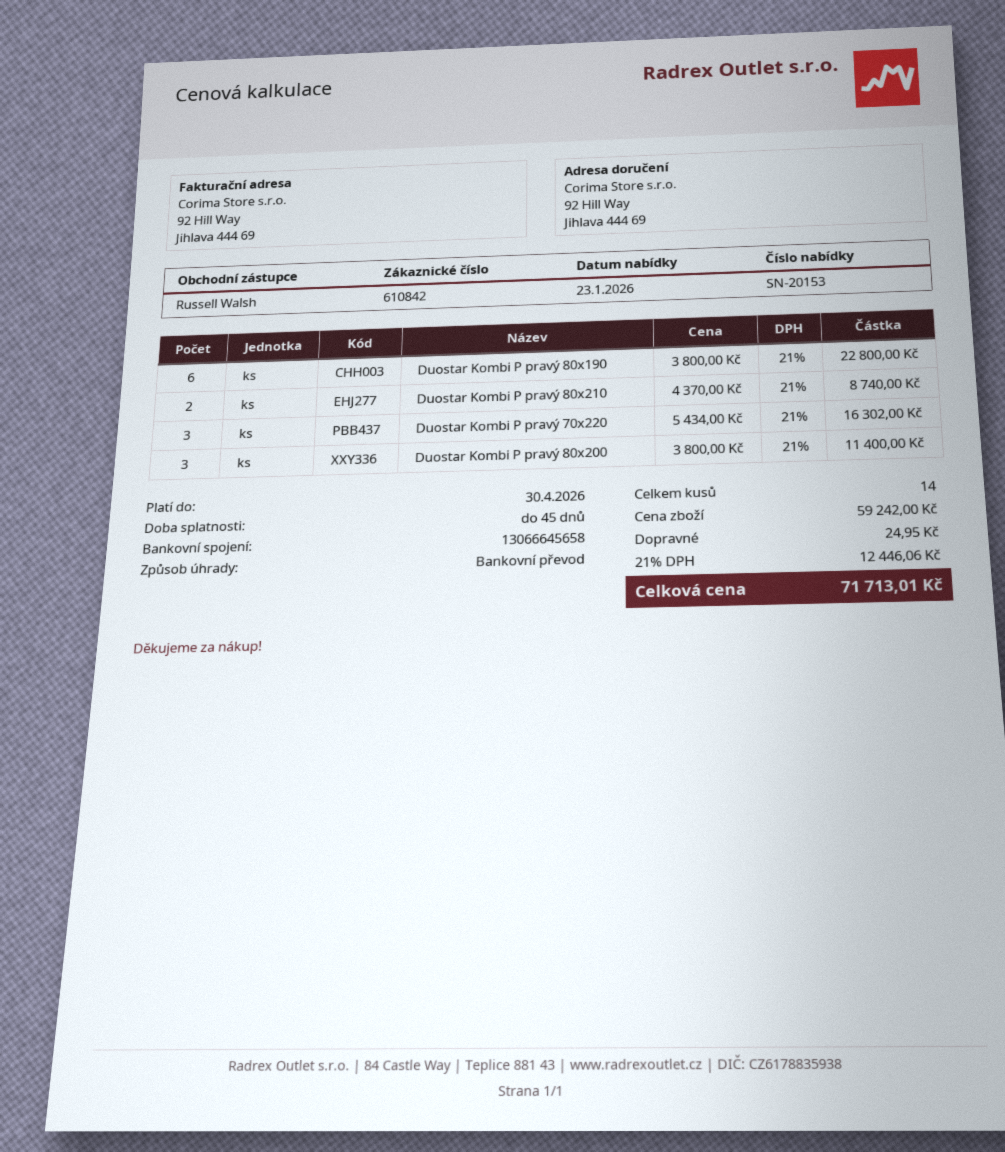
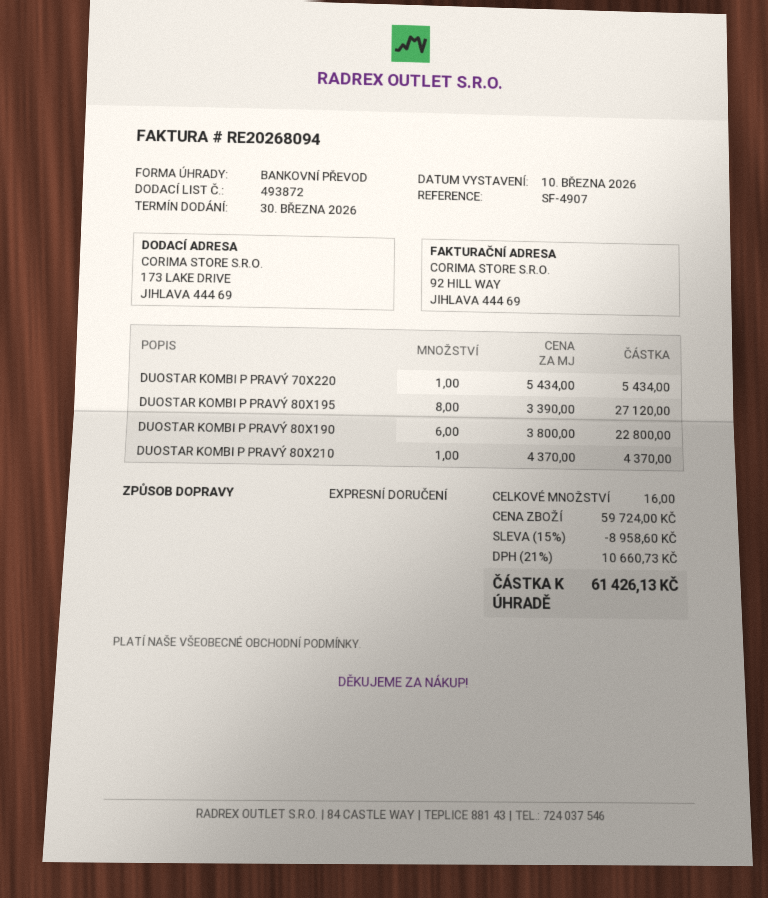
ship to: 92 Hill Way, Jihlava 444 69 -> 173 LAKE DRIVE, JIHLAVA 444 69
Duostar Kombi P pravý 80x210: 2 x 4370.00 = 8740.00 -> 1 x 4370.00 = 4370.00
Duostar Kombi P pravý 70x220: 3 x 5434.00 = 16302.00 -> 1 x 5434.00 = 5434.00
Duostar Kombi P pravý 80x200: 3 x 3800.00 = 11400.00 -> none
DUOSTAR KOMBI P PRAVÝ 80X195: none -> 8 x 3390.00 = 27120.00
total quantity: 14 -> 16
subtotal: 59242.00 -> 59724.00
discount: none -> 15% = 8958.60
shipping: 24.95 -> none
tax: 21% = 12446.06 -> 21% = 10660.73
total: 71713.01 -> 61426.13

